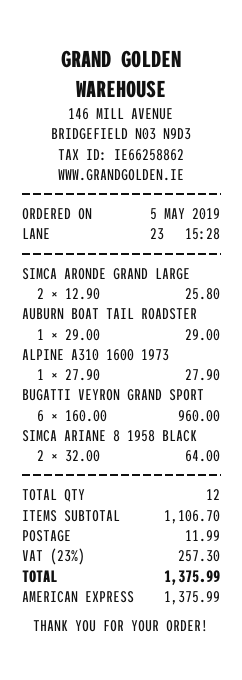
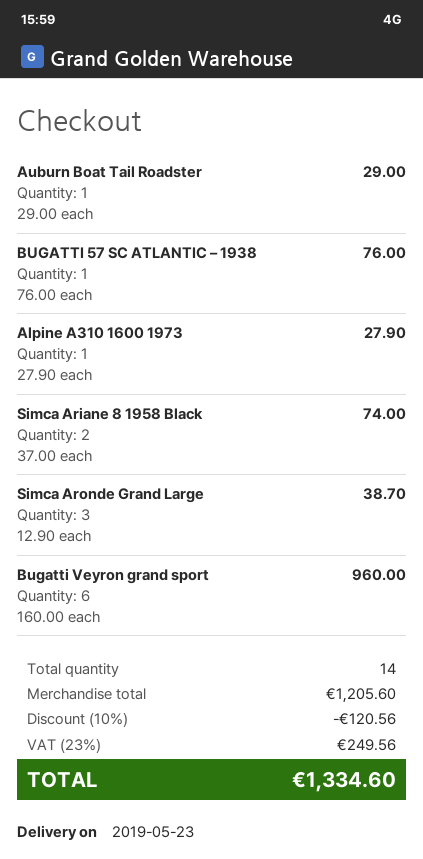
SIMCA ARONDE GRAND LARGE: 2 x 12.90 = 25.80 -> 3 x 12.90 = 38.70
SIMCA ARIANE 8 1958 BLACK: 2 x 32.00 = 64.00 -> 2 x 37.00 = 74.00
BUGATTI 57 SC ATLANTIC – 1938: none -> 1 x 76.00 = 76.00
total quantity: 12 -> 14
subtotal: 1106.70 -> 1205.60
discount: none -> 10% = 120.56
shipping: 11.99 -> none
tax: 23% = 257.30 -> 23% = 249.56
total: 1375.99 -> 1334.60

